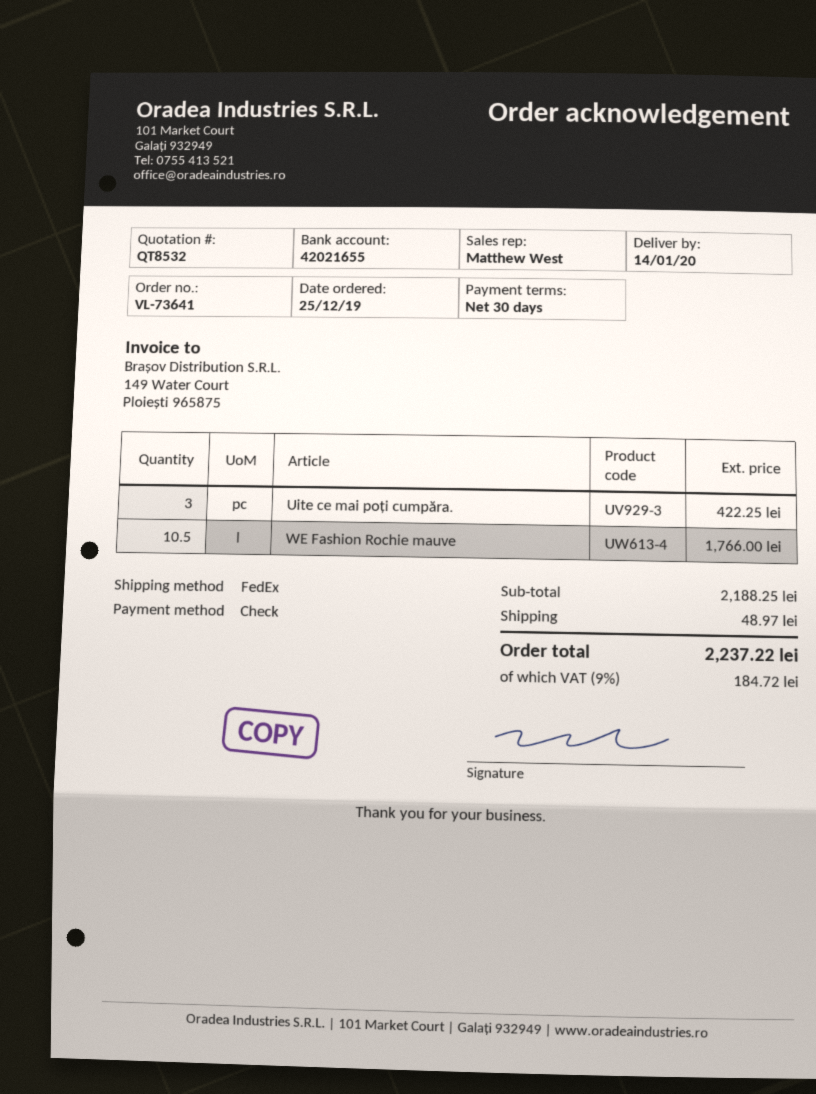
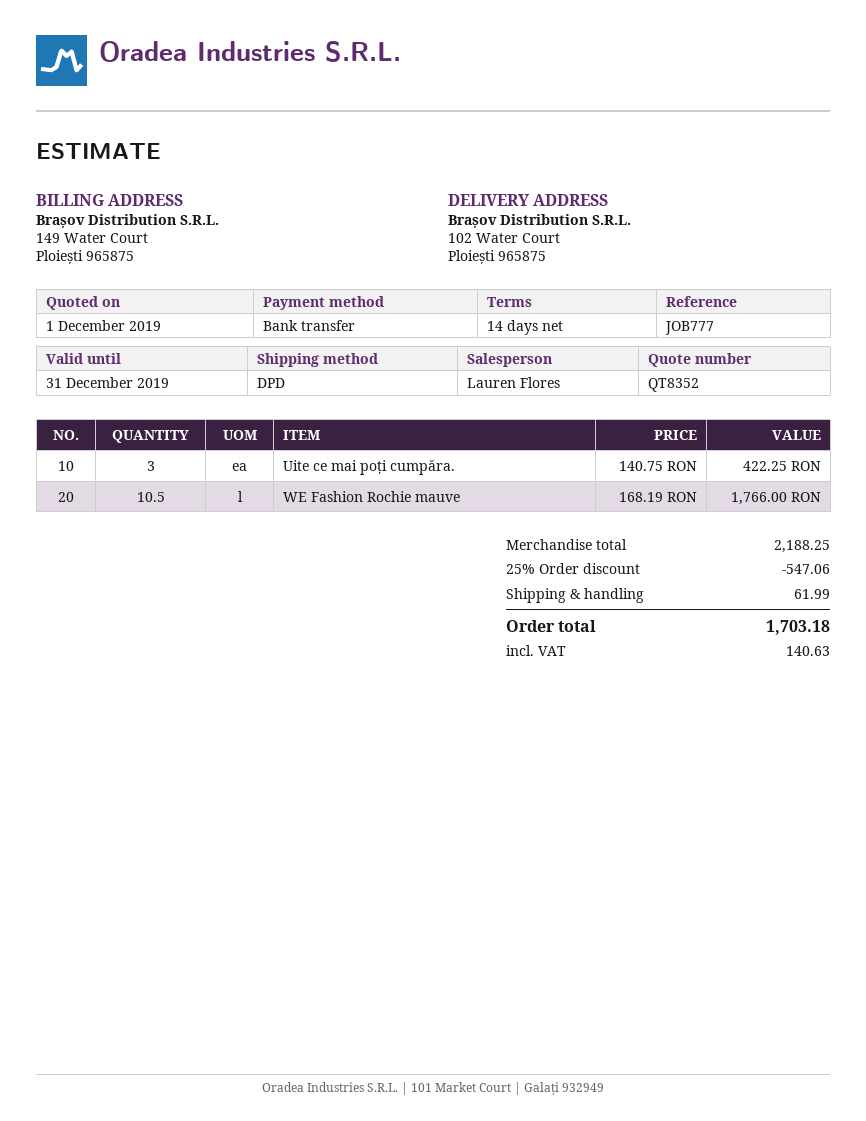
quote number: QT8532 -> QT8352
payment terms: 30 days -> 14 days
sales rep: Matthew West -> Lauren Flores
payment method: cheque -> bank transfer
shipping method: FedEx -> DPD
discount: none -> 25% = 547.06
shipping: 48.97 -> 61.99
tax: 184.72 -> 140.63
total: 2237.22 -> 1703.18

